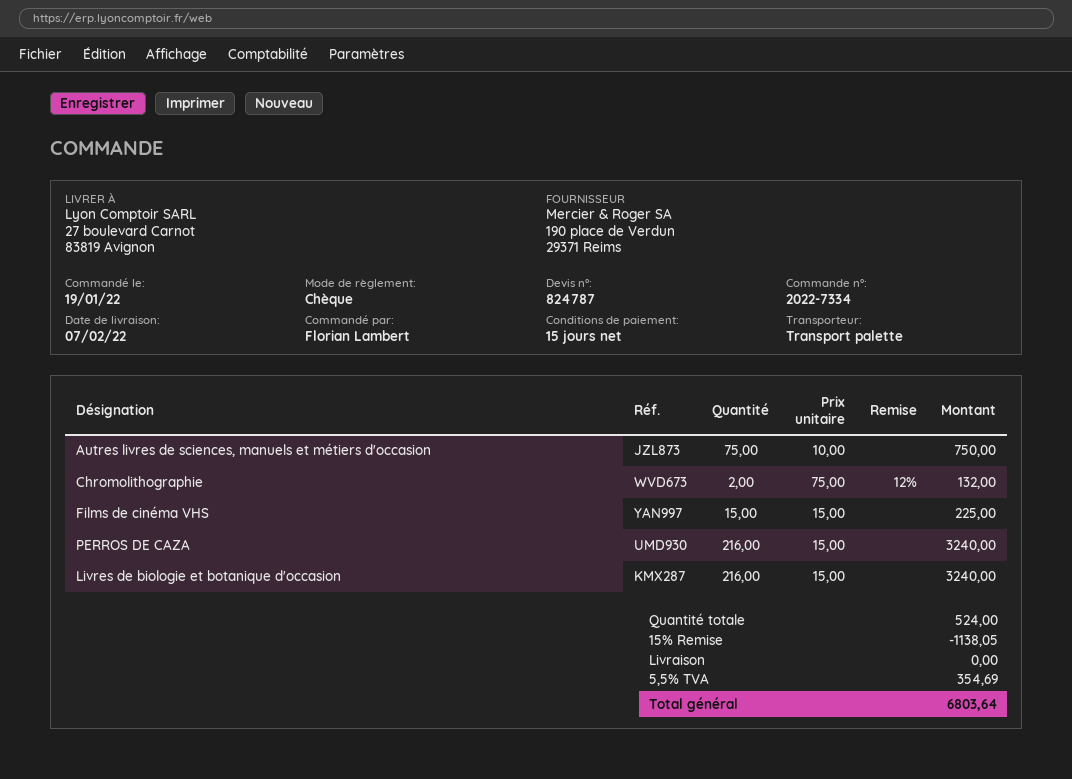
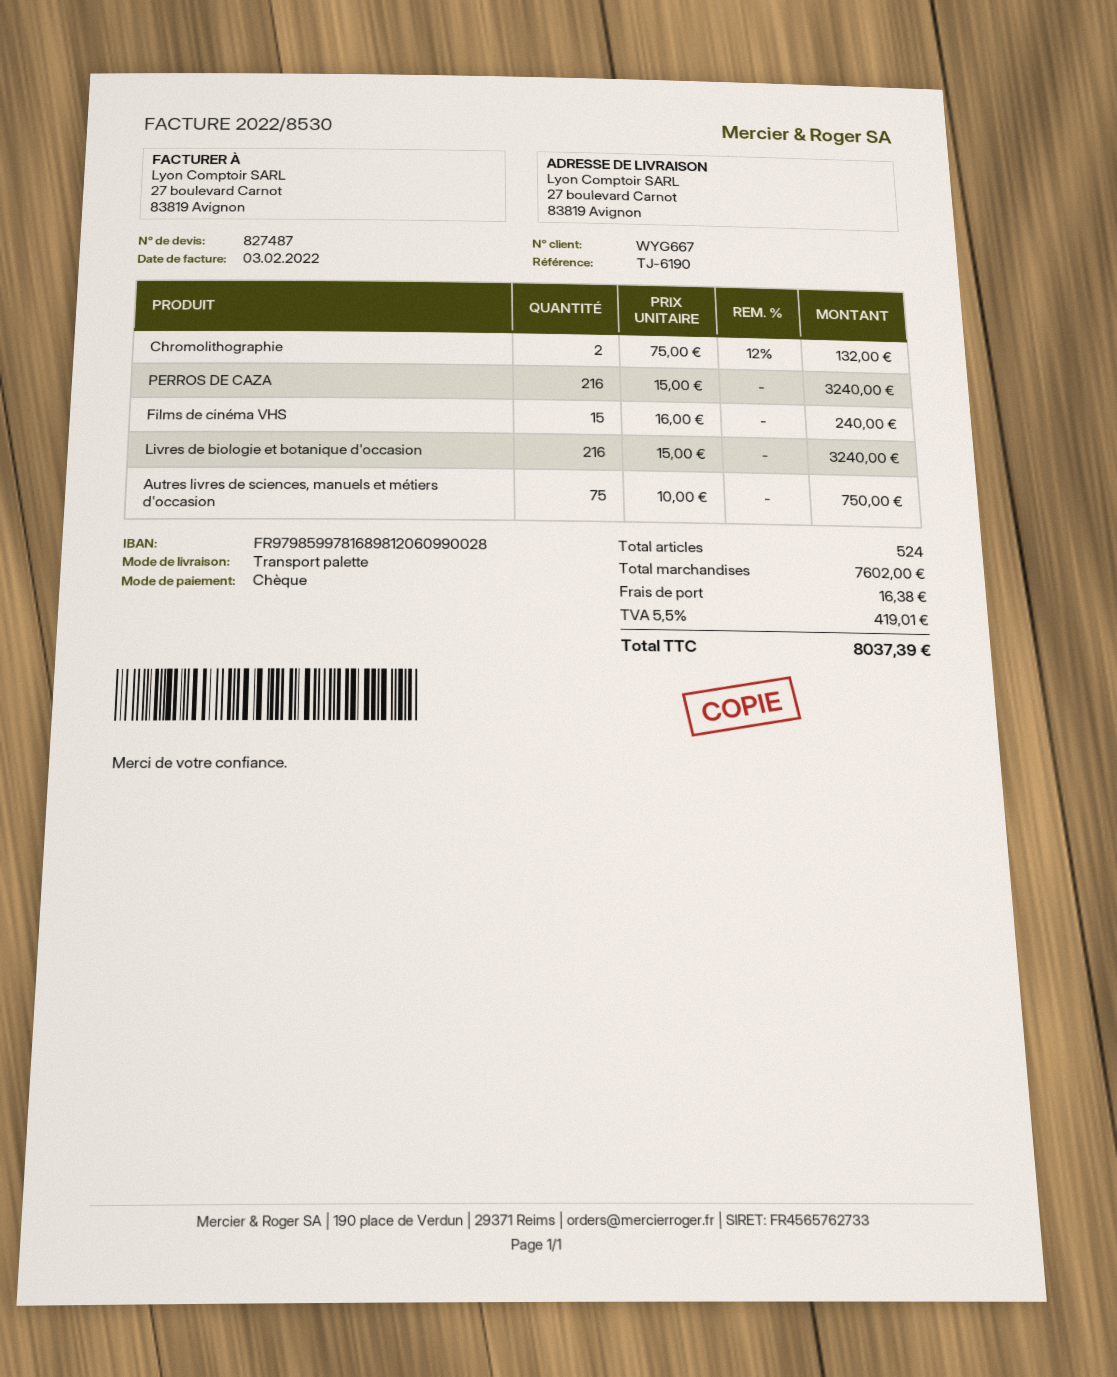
quote number: 824787 -> 827487
Films de cinéma VHS: 15 x 15.00 = 225.00 -> 15 x 16.00 = 240.00
discount: 15% = 1138.05 -> none
shipping: 0.00 -> 16.38
tax: 5.5% = 354.69 -> 5.5% = 419.01
total: 6803.64 -> 8037.39

